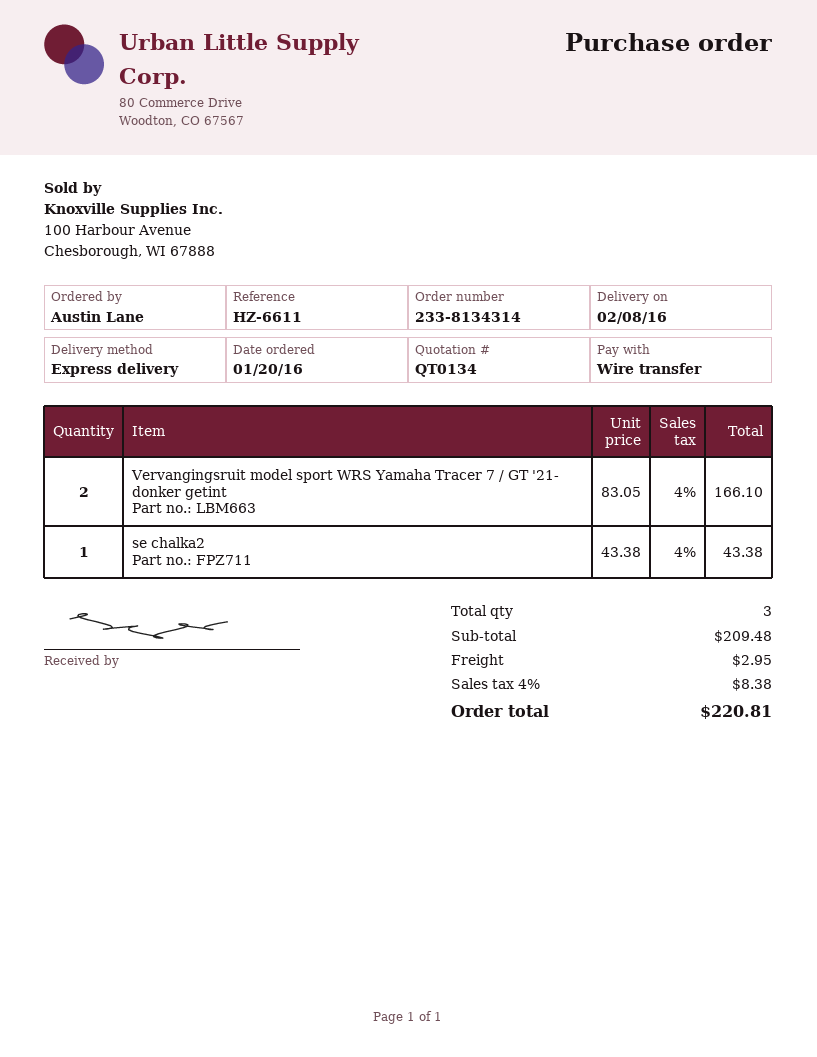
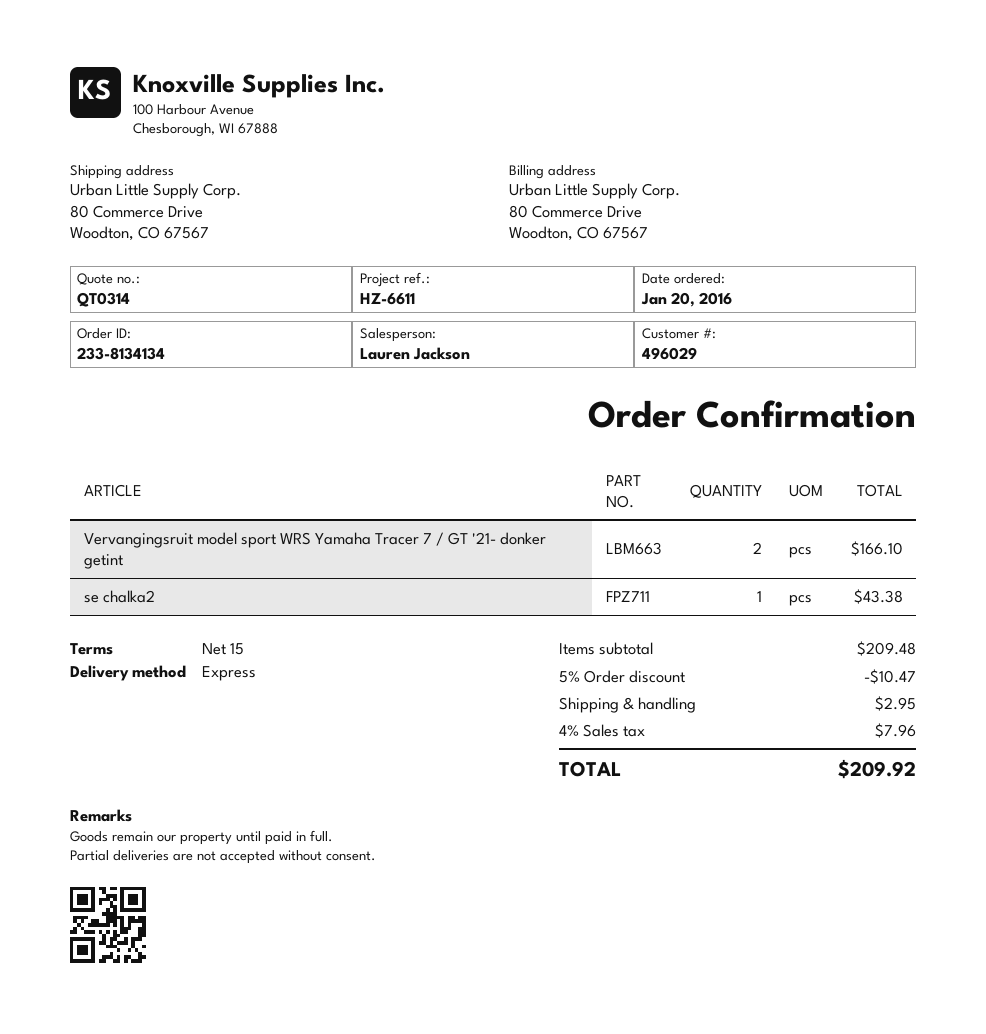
quote number: QT0134 -> QT0314
order number: 233-8134314 -> 233-8134134
discount: none -> 5% = 10.47
tax: 4% = 8.38 -> 4% = 7.96
total: 220.81 -> 209.92

